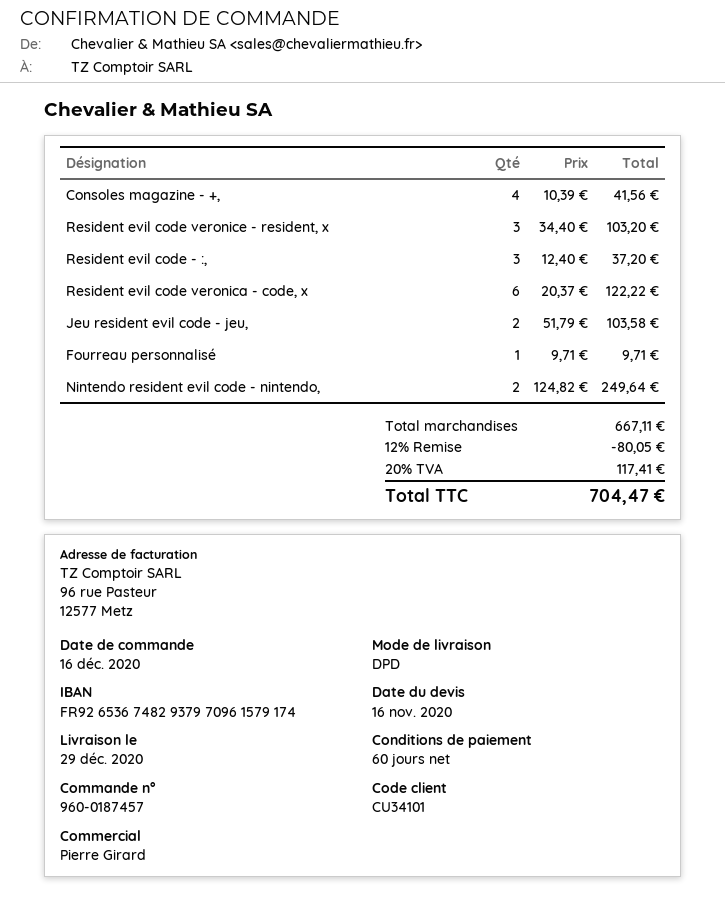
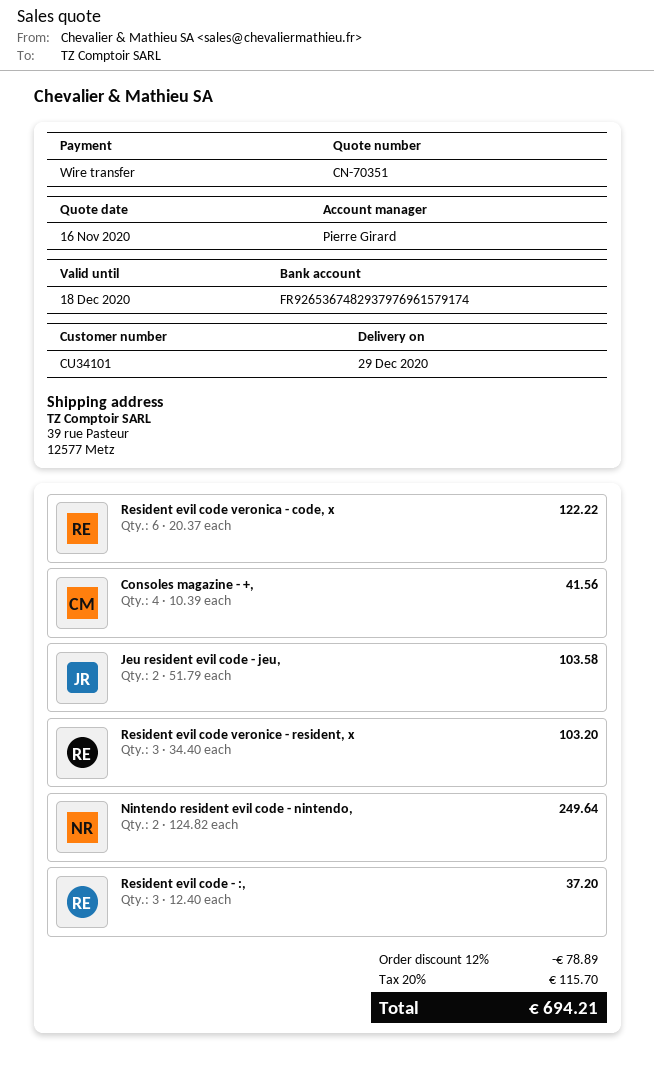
bank account: FR9265367482937970961579174 -> FR9265367482937976961579174
Fourreau personnalisé: 1 x 9.71 = 9.71 -> none
discount: 12% = 80.05 -> 12% = 78.89
tax: 20% = 117.41 -> 20% = 115.70
total: 704.47 -> 694.21

